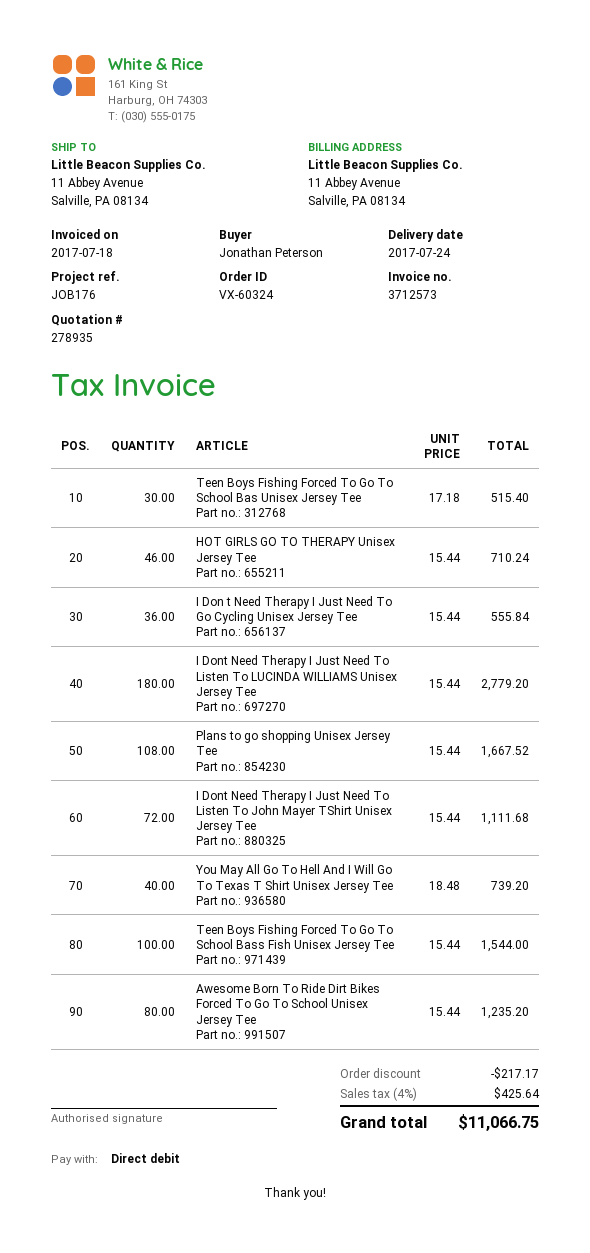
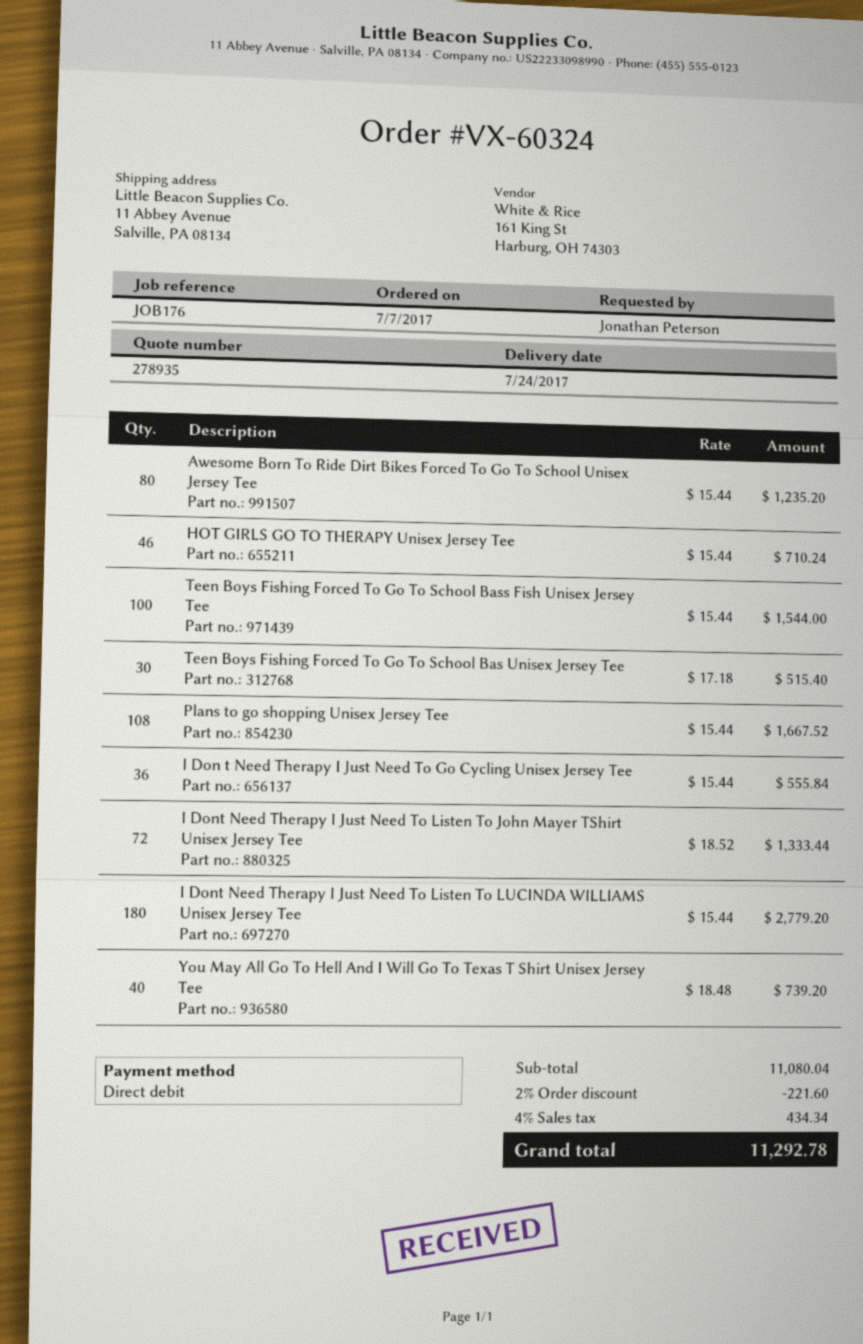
I Dont Need Therapy I Just Need To Listen To John Mayer TShirt Unisex Jersey Tee: 72 x 15.44 = 1111.68 -> 72 x 18.52 = 1333.44
discount: 217.17 -> 221.60
tax: 4% = 425.64 -> 4% = 434.34
total: 11066.75 -> 11292.78

